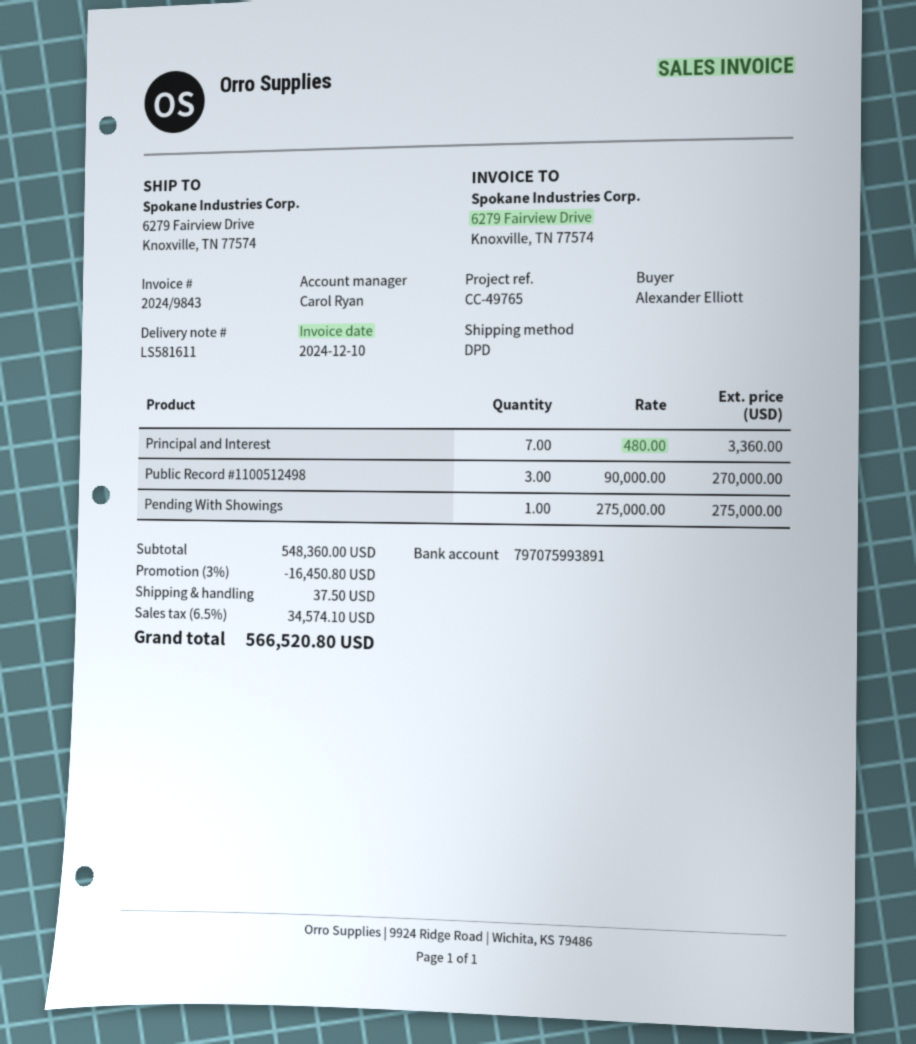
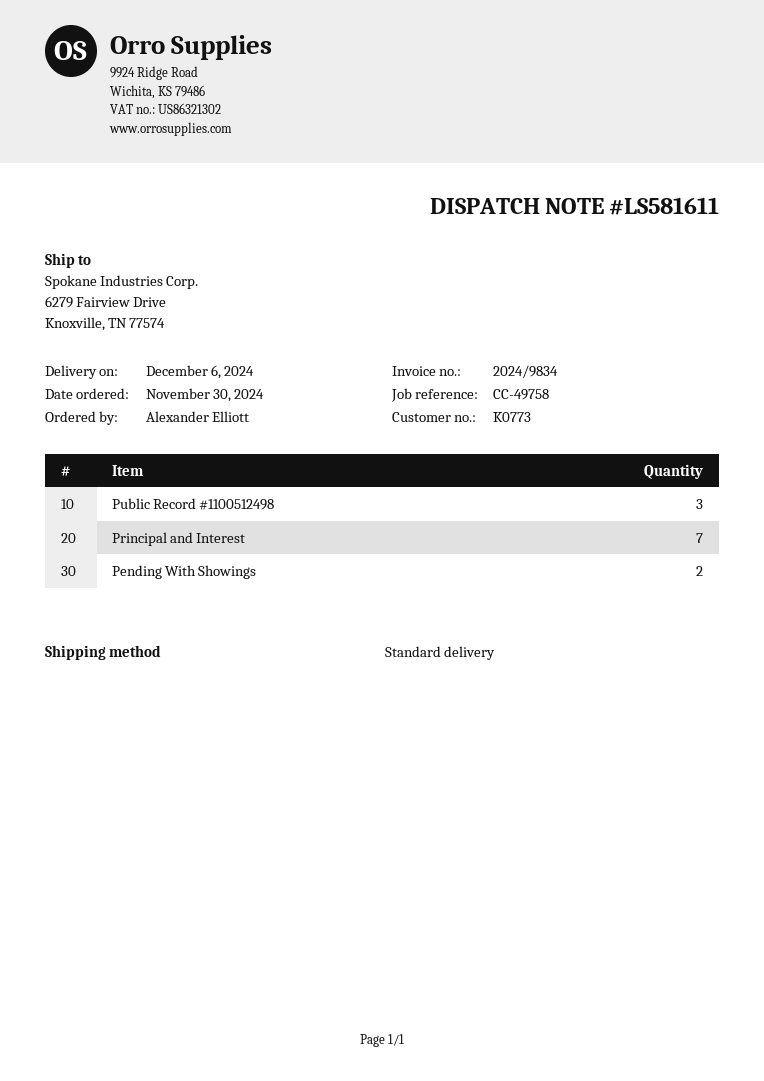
invoice number: 2024/9843 -> 2024/9834
reference: CC-49765 -> CC-49758
shipping method: DPD -> standard
Pending With Showings: 1 -> 2

